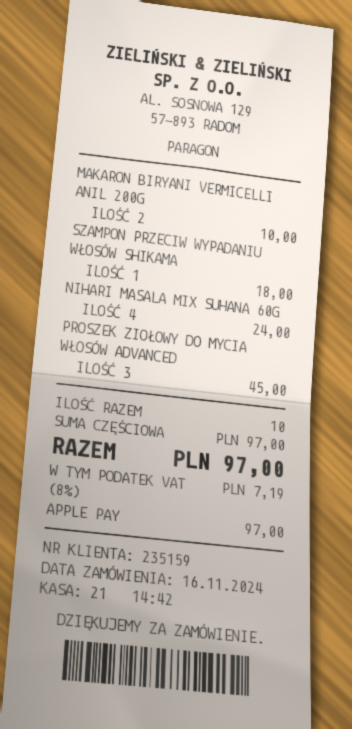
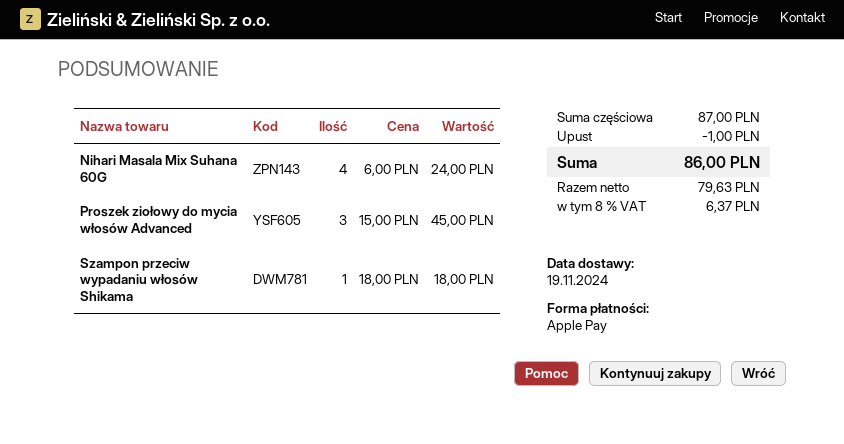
MAKARON BIRYANI VERMICELLI ANIL 200G: 2 for 10.00 -> none
subtotal: 97.00 -> 87.00
discount: none -> 1.00
tax: 8% = 7.19 -> 8% = 6.37
total: 97.00 -> 86.00

